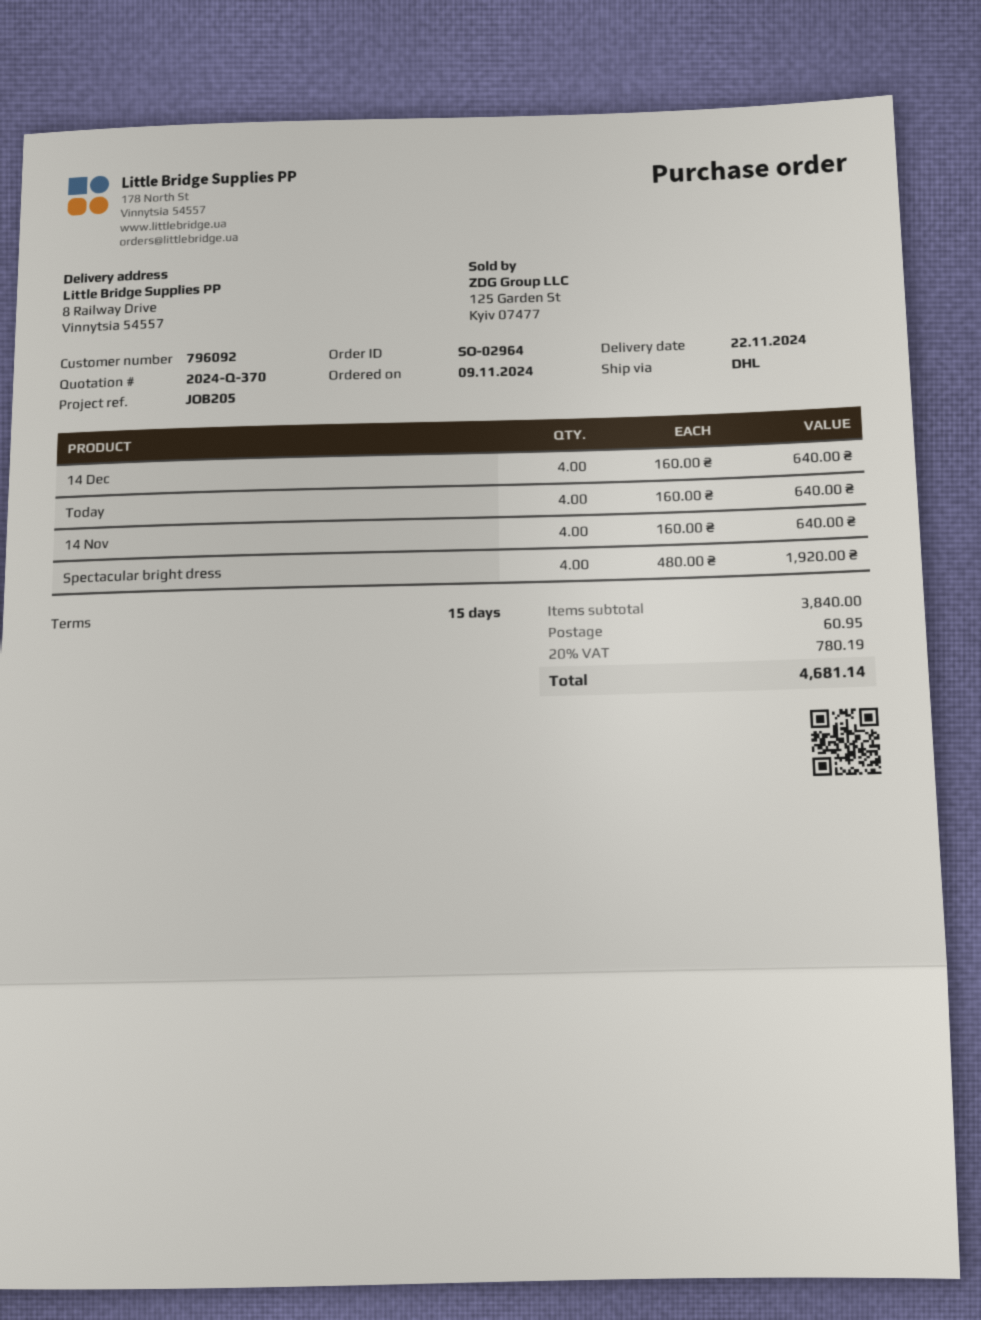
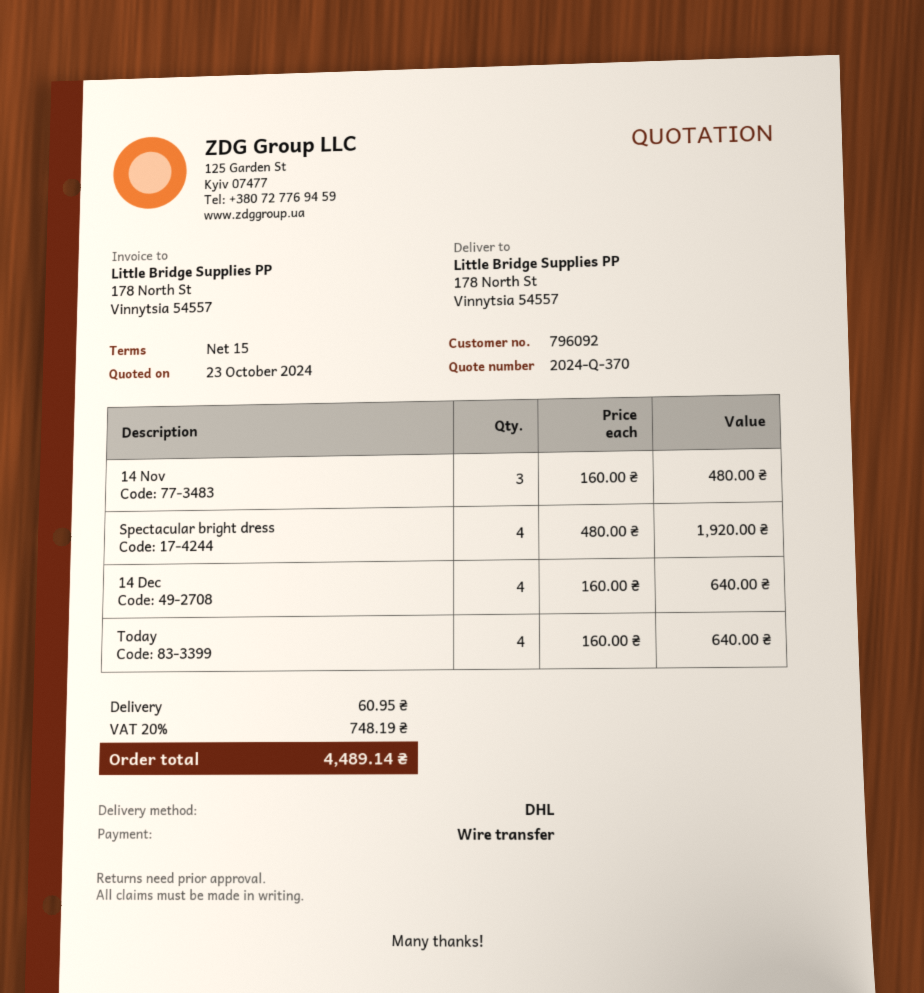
ship to: 8 Railway Drive, Vinnytsia 54557 -> 178 North St, Vinnytsia 54557
14 Nov: 4 x 160.00 = 640.00 -> 3 x 160.00 = 480.00
tax: 20% = 780.19 -> 20% = 748.19
total: 4681.14 -> 4489.14

